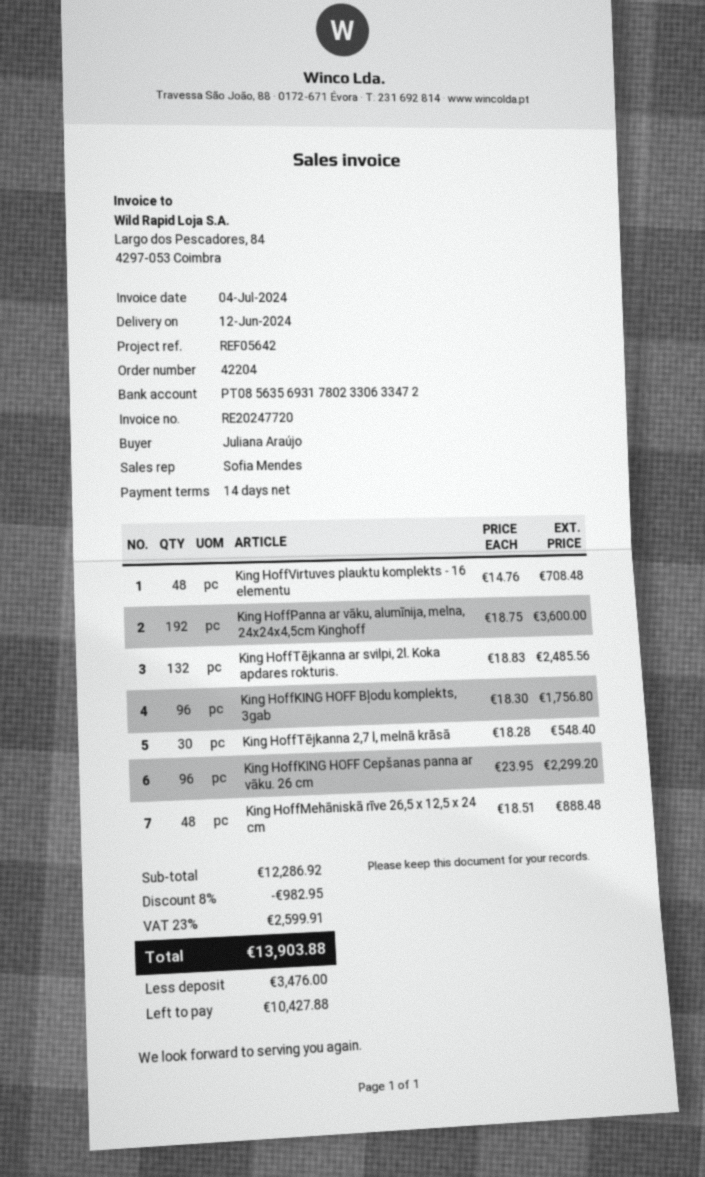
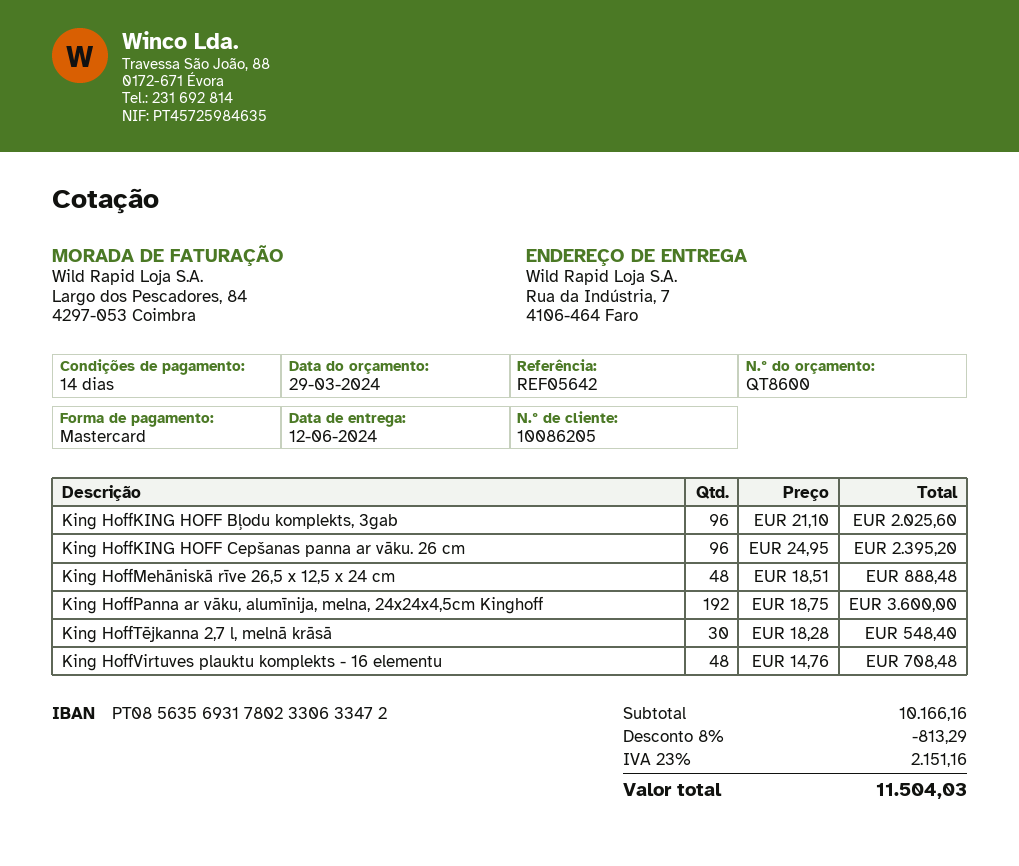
King HoffTējkanna ar svilpi, 2l. Koka apdares rokturis.: 132 x 18.83 = 2485.56 -> none
King HoffKING HOFF Bļodu komplekts, 3gab: 96 x 18.30 = 1756.80 -> 96 x 21.10 = 2025.60
King HoffKING HOFF Cepšanas panna ar vāku. 26 cm: 96 x 23.95 = 2299.20 -> 96 x 24.95 = 2395.20
subtotal: 12286.92 -> 10166.16
discount: 8% = 982.95 -> 8% = 813.29
tax: 23% = 2599.91 -> 23% = 2151.16
total: 13903.88 -> 11504.03

